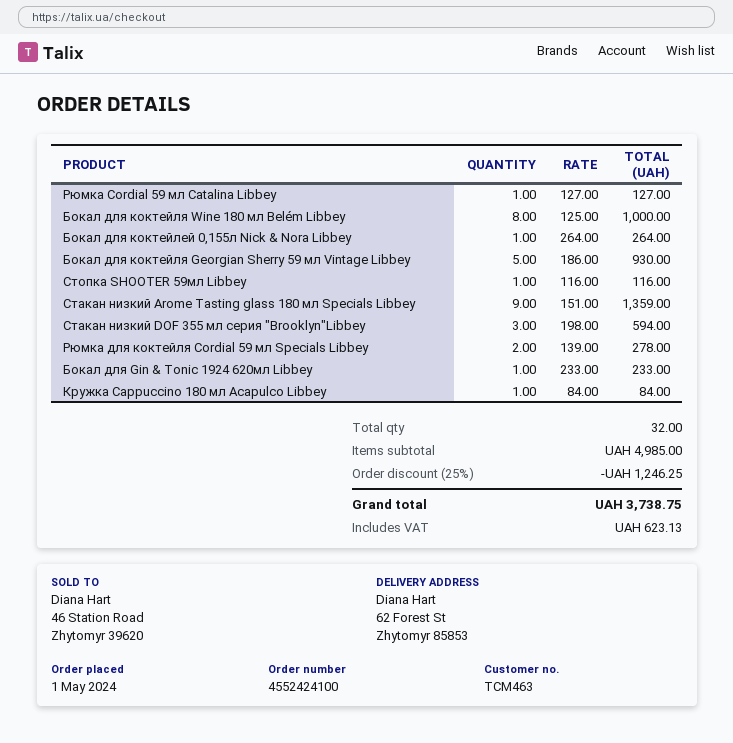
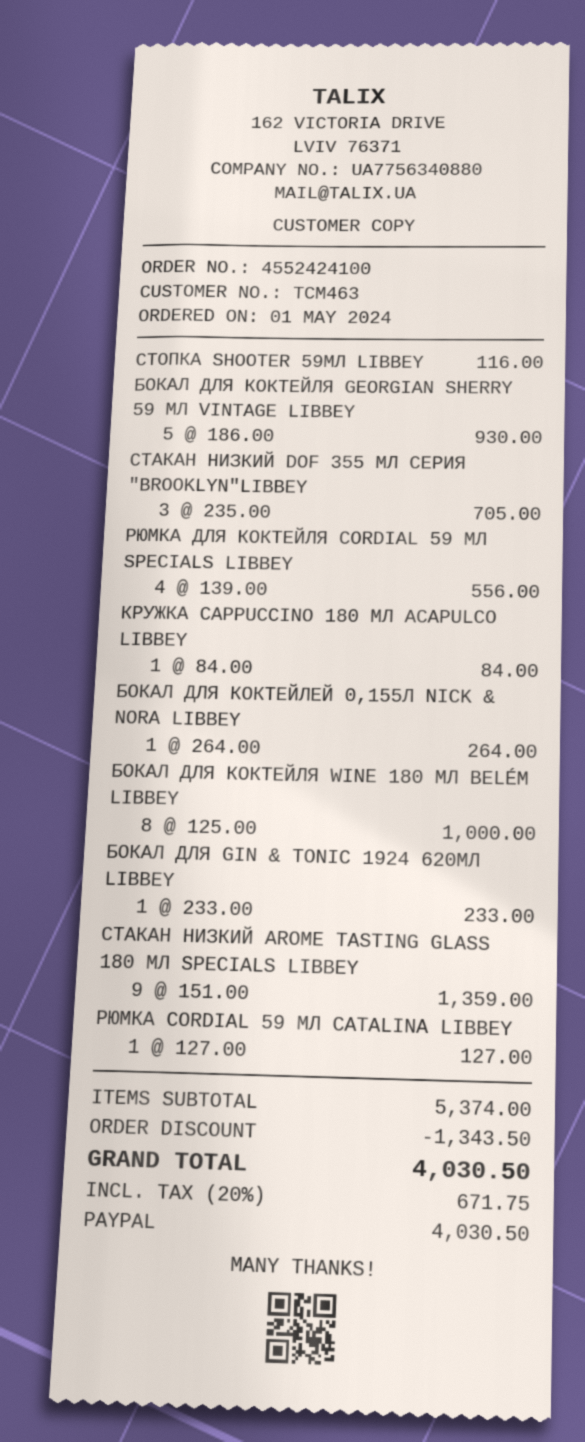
Стакан низкий DOF 355 мл серия "Brooklyn"Libbey: 3 x 198.00 = 594.00 -> 3 x 235.00 = 705.00
Рюмка для коктейля Cordial 59 мл Specials Libbey: 2 x 139.00 = 278.00 -> 4 x 139.00 = 556.00
subtotal: 4985.00 -> 5374.00
discount: 1246.25 -> 1343.50
tax: 623.13 -> 671.75
total: 3738.75 -> 4030.50

